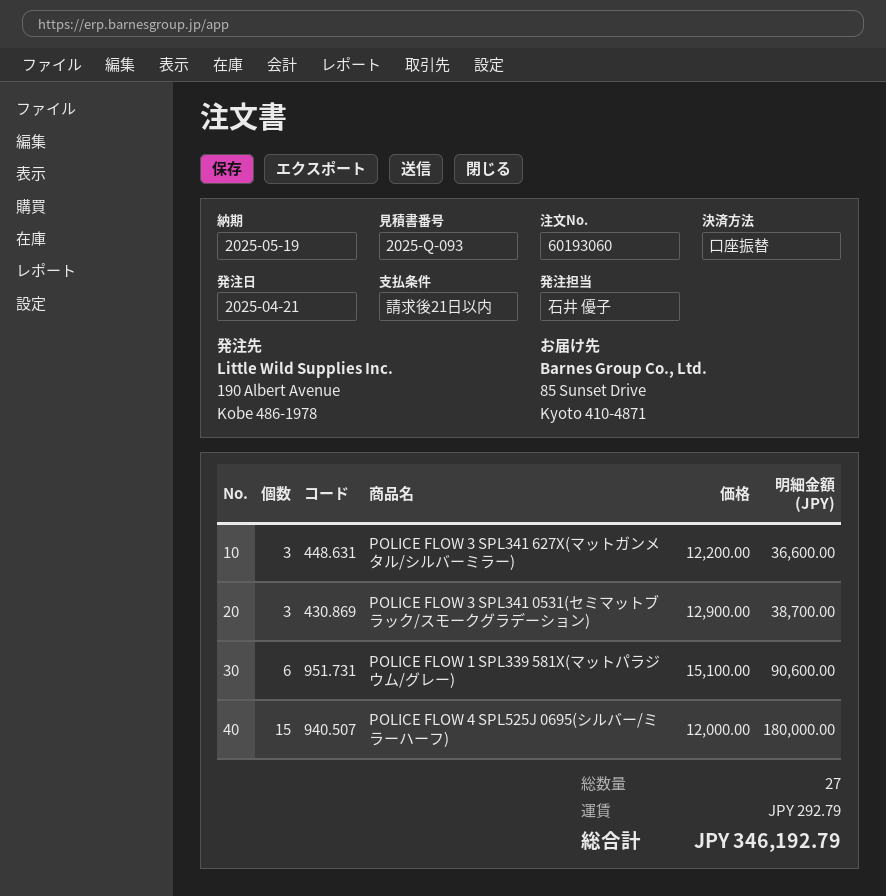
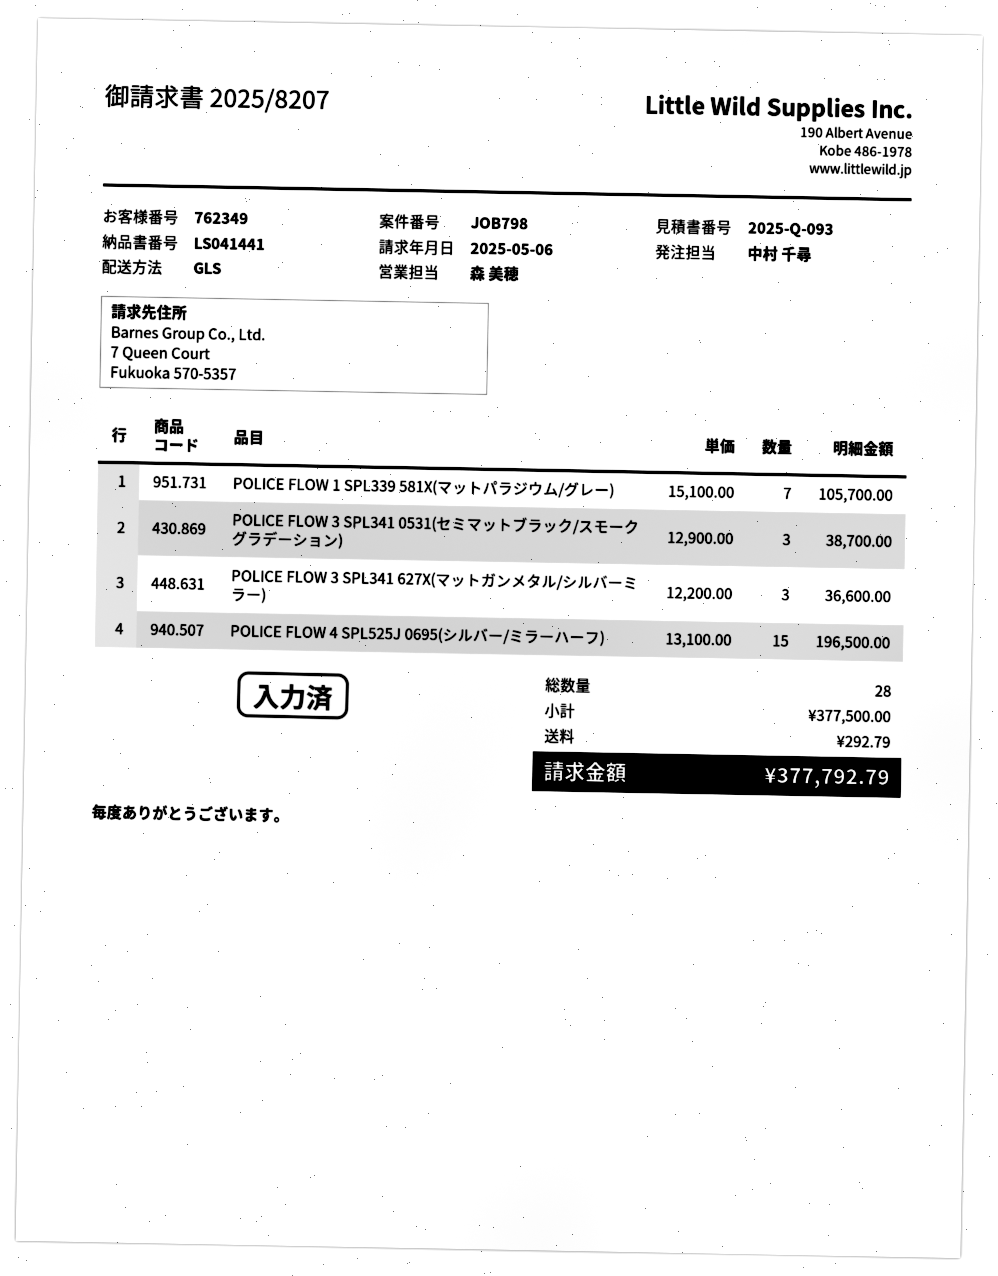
ordered by: 石井 優子 -> 中村 千尋
POLICE FLOW 1 SPL339 581X(マットパラジウム/グレー): 6 x 15100.00 = 90600.00 -> 7 x 15100.00 = 105700.00
POLICE FLOW 4 SPL525J 0695(シルバー/ミラーハーフ): 15 x 12000.00 = 180000.00 -> 15 x 13100.00 = 196500.00
total quantity: 27 -> 28
total: 346192.79 -> 377792.79

